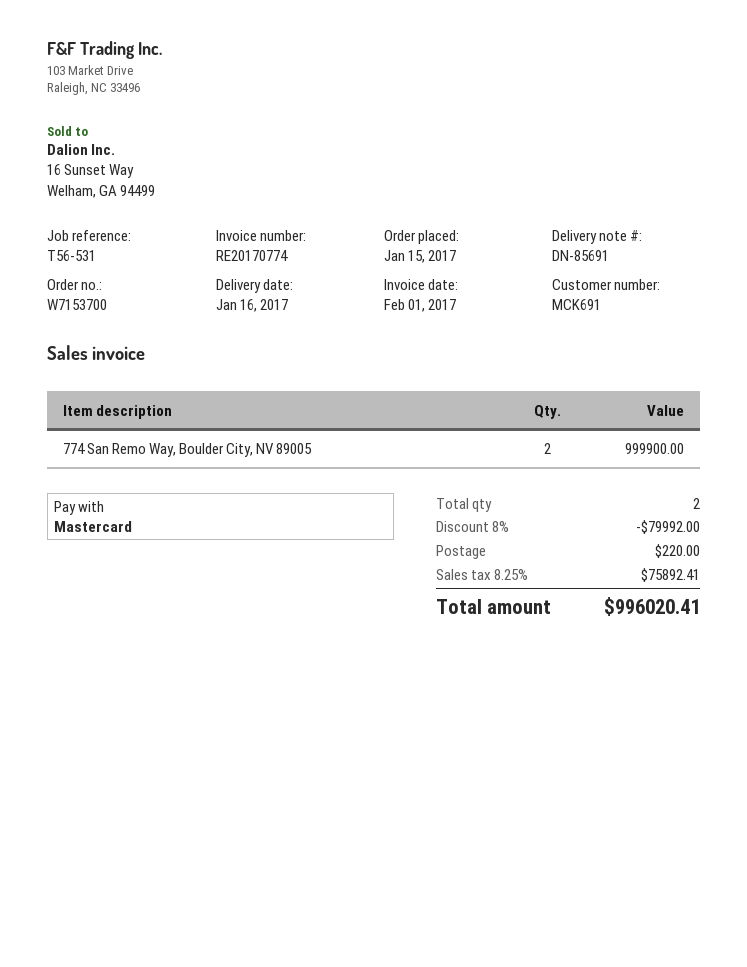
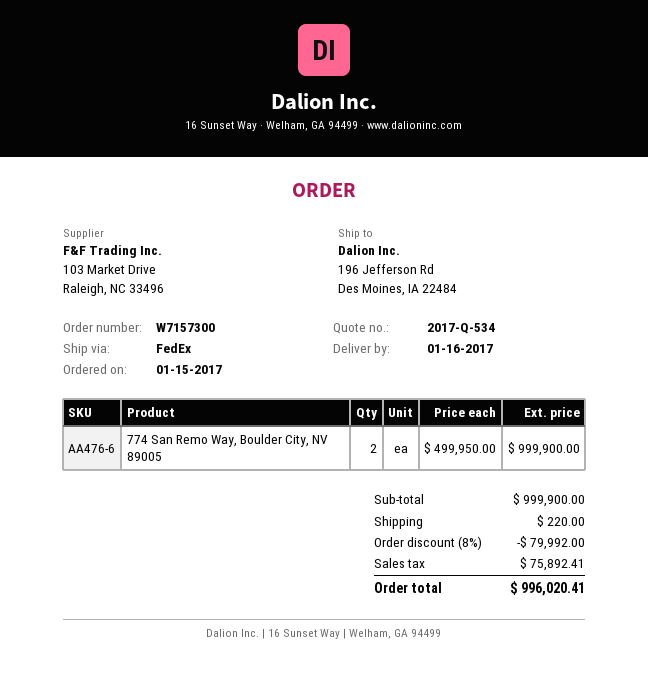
order number: W7153700 -> W7157300

